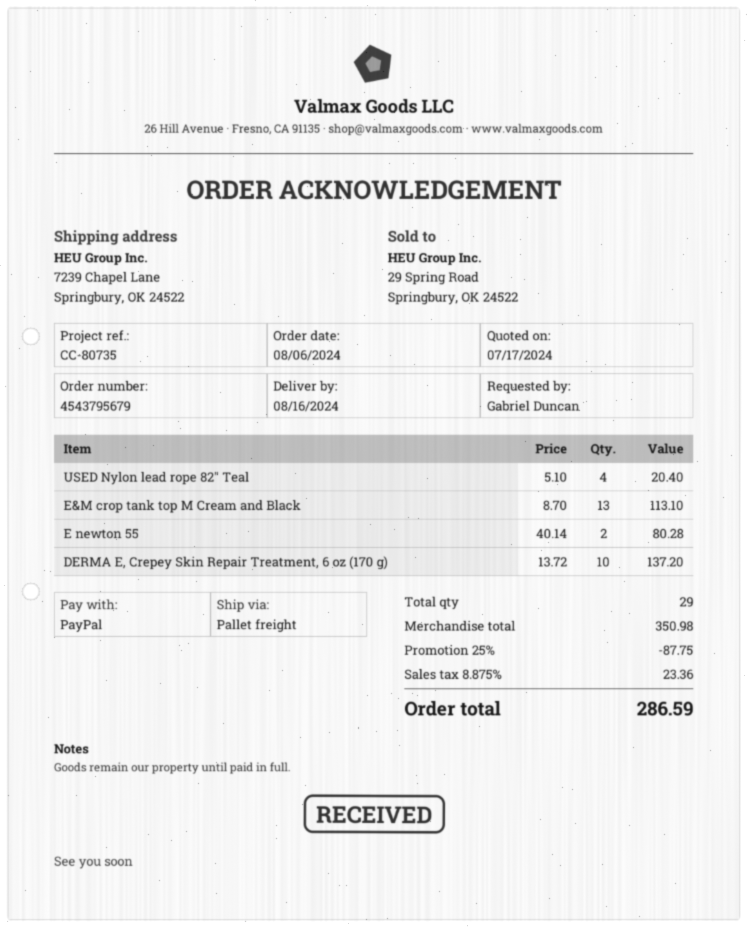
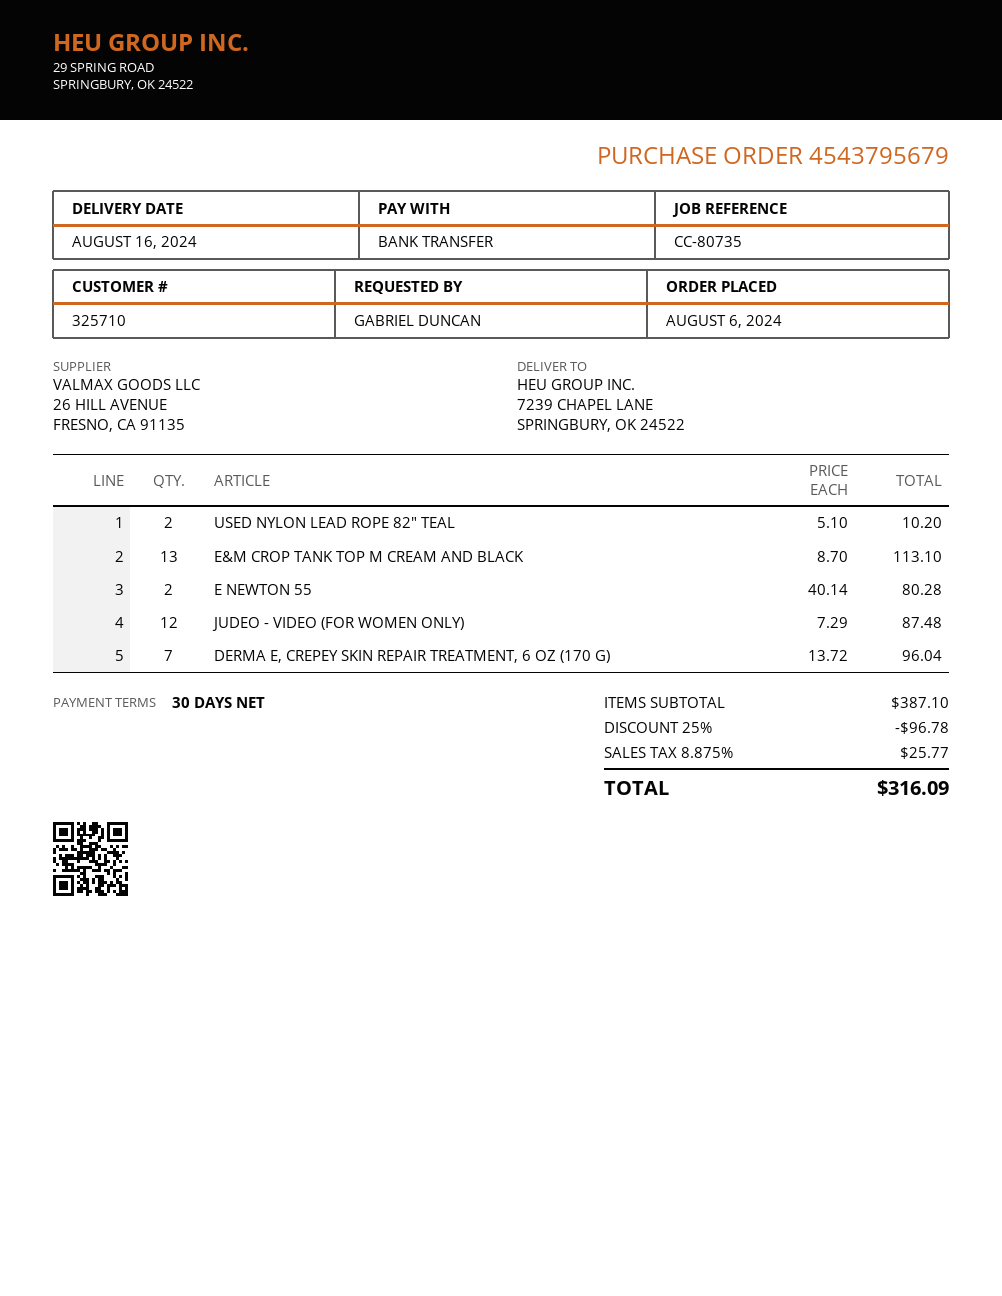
payment method: PayPal -> bank transfer
USED Nylon lead rope 82" Teal: 4 x 5.10 = 20.40 -> 2 x 5.10 = 10.20
DERMA E, Crepey Skin Repair Treatment, 6 oz (170 g): 10 x 13.72 = 137.20 -> 7 x 13.72 = 96.04
JUDEO - VIDEO (FOR WOMEN ONLY): none -> 12 x 7.29 = 87.48
subtotal: 350.98 -> 387.10
discount: 25% = 87.75 -> 25% = 96.78
tax: 8.875% = 23.36 -> 8.875% = 25.77
total: 286.59 -> 316.09

